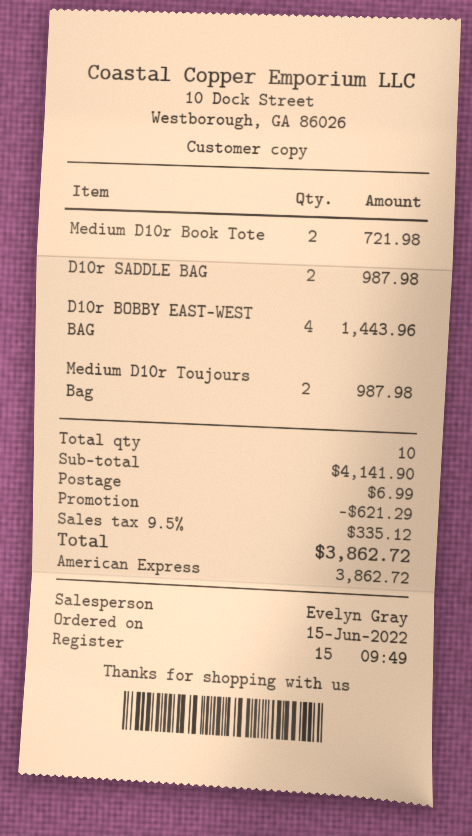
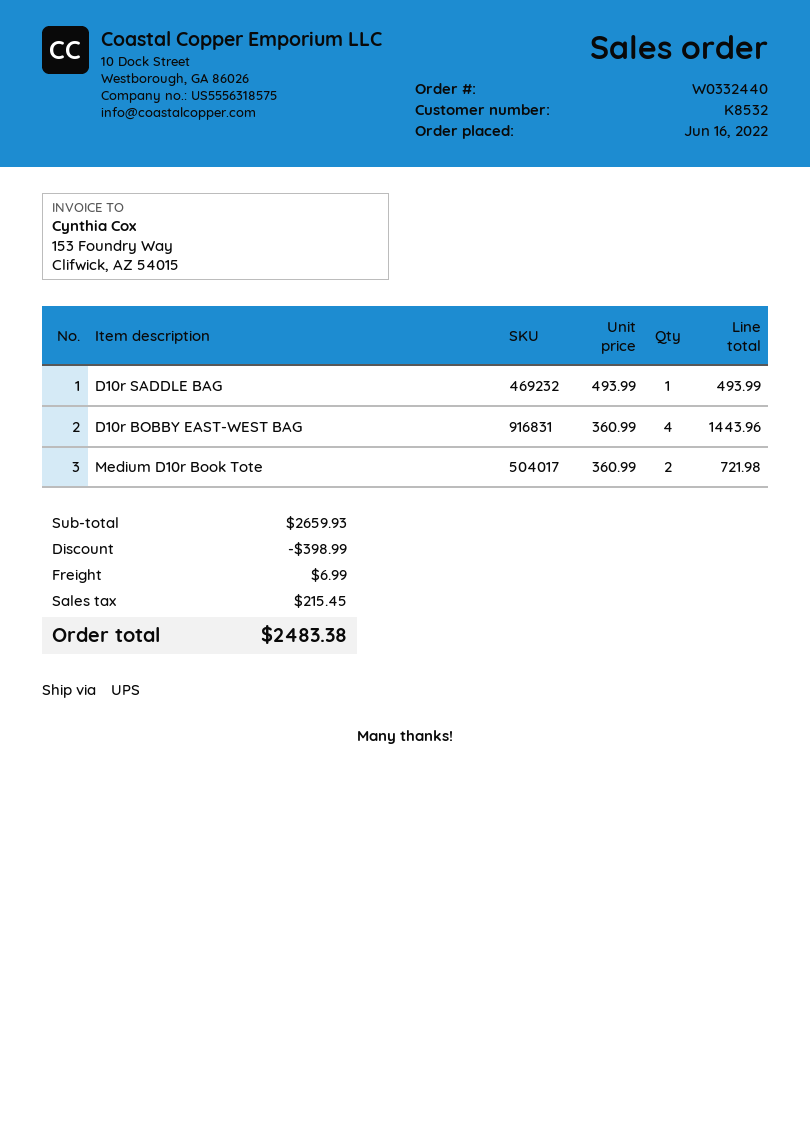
order date: 2022-06-15 -> 2022-06-16
D10r SADDLE BAG: 2 for 987.98 -> 1 for 493.99
Medium D10r Toujours Bag: 2 for 987.98 -> none
subtotal: 4141.90 -> 2659.93
discount: 621.29 -> 398.99
tax: 335.12 -> 215.45
total: 3862.72 -> 2483.38

